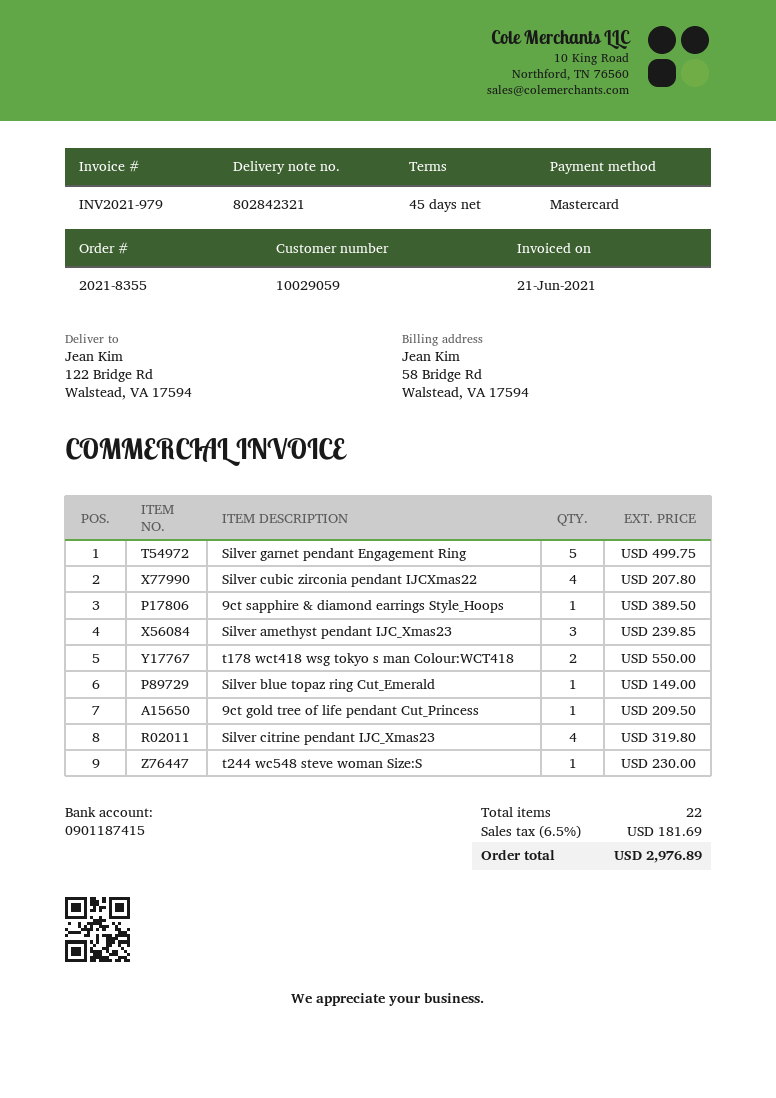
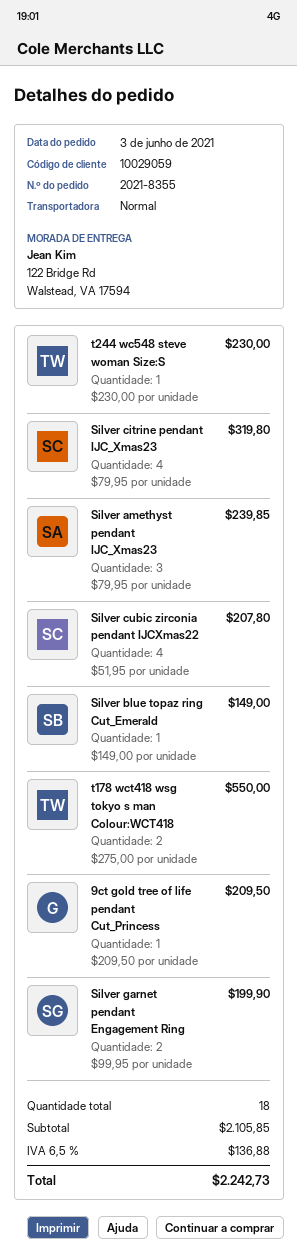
Silver garnet pendant Engagement Ring: 5 for 499.75 -> 2 for 199.90
9ct sapphire & diamond earrings Style_Hoops: 1 for 389.50 -> none
total quantity: 22 -> 18
tax: 6.5% = 181.69 -> 6.5% = 136.88
total: 2976.89 -> 2242.73

